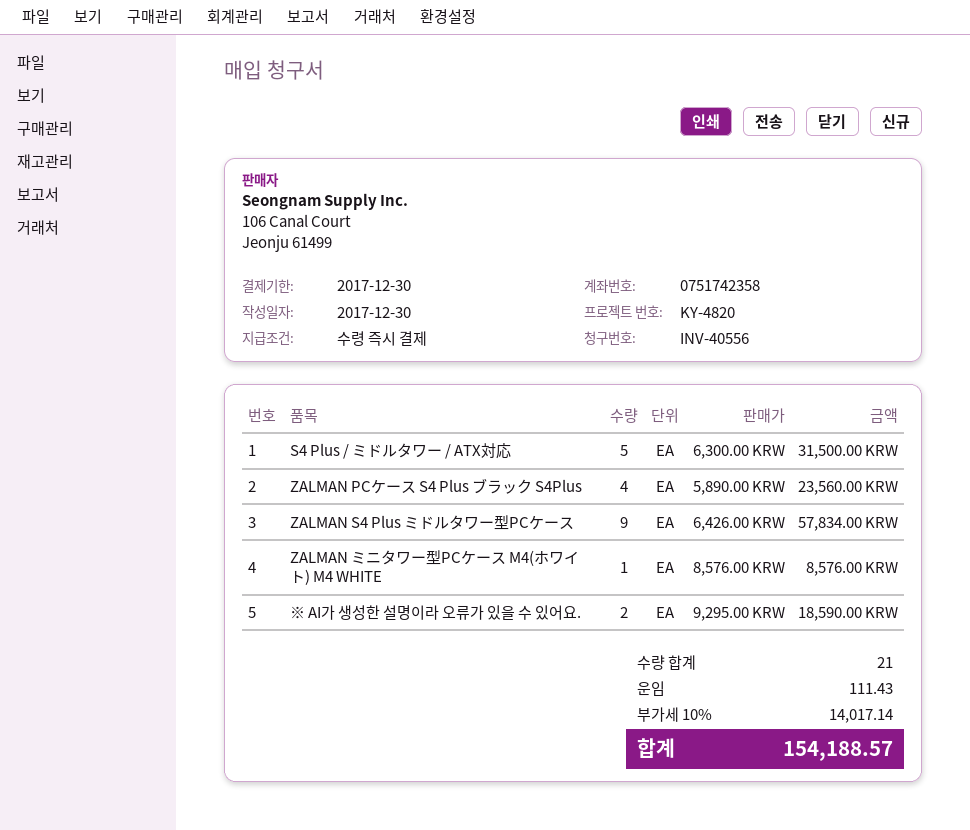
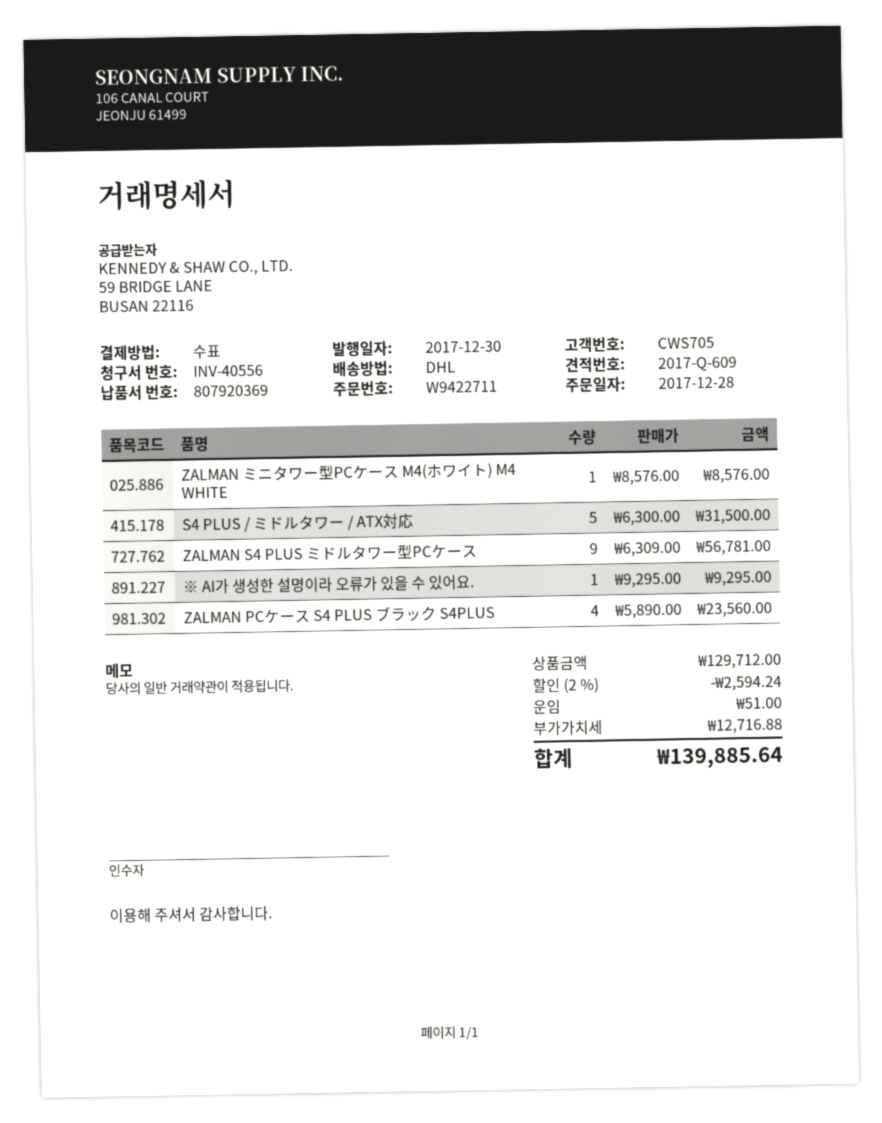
ZALMAN S4 Plus ミドルタワー型PCケース: 9 x 6426.00 = 57834.00 -> 9 x 6309.00 = 56781.00
※ AI가 생성한 설명이라 오류가 있을 수 있어요.: 2 x 9295.00 = 18590.00 -> 1 x 9295.00 = 9295.00
discount: none -> 2% = 2594.24
shipping: 111.43 -> 51.00
tax: 14017.14 -> 12716.88
total: 154188.57 -> 139885.64

